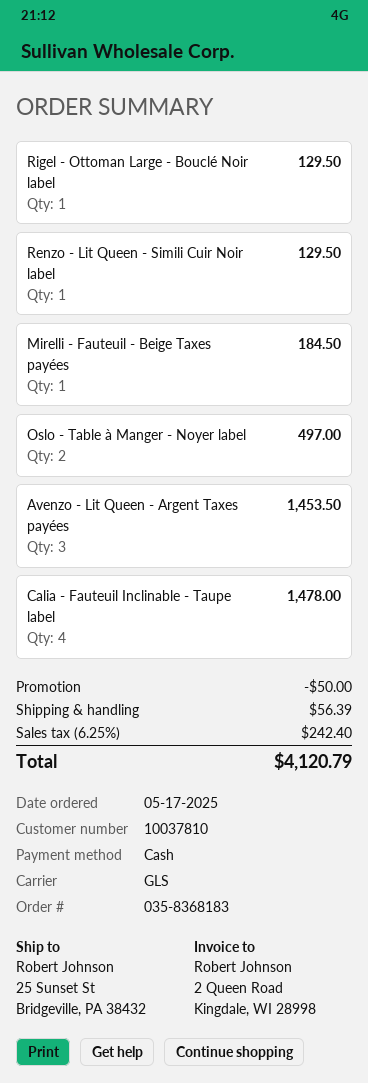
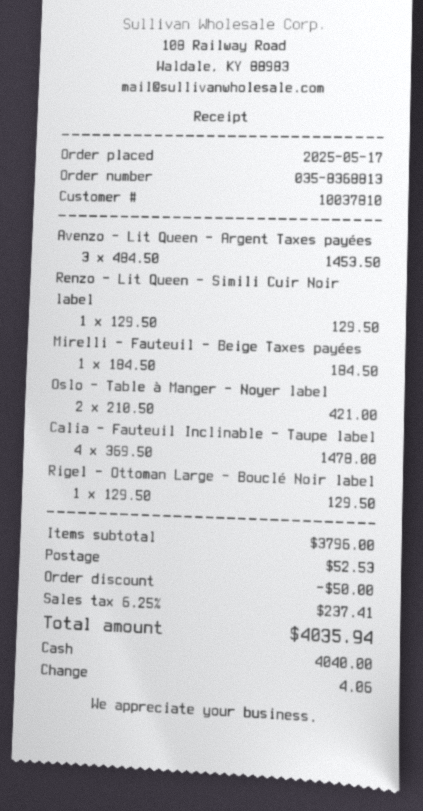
order number: 035-8368183 -> 035-8368813
Oslo - Table à Manger - Noyer label: 2 for 497.00 -> 2 for 421.00
shipping: 56.39 -> 52.53
tax: 6.25% = 242.40 -> 6.25% = 237.41
total: 4120.79 -> 4035.94

